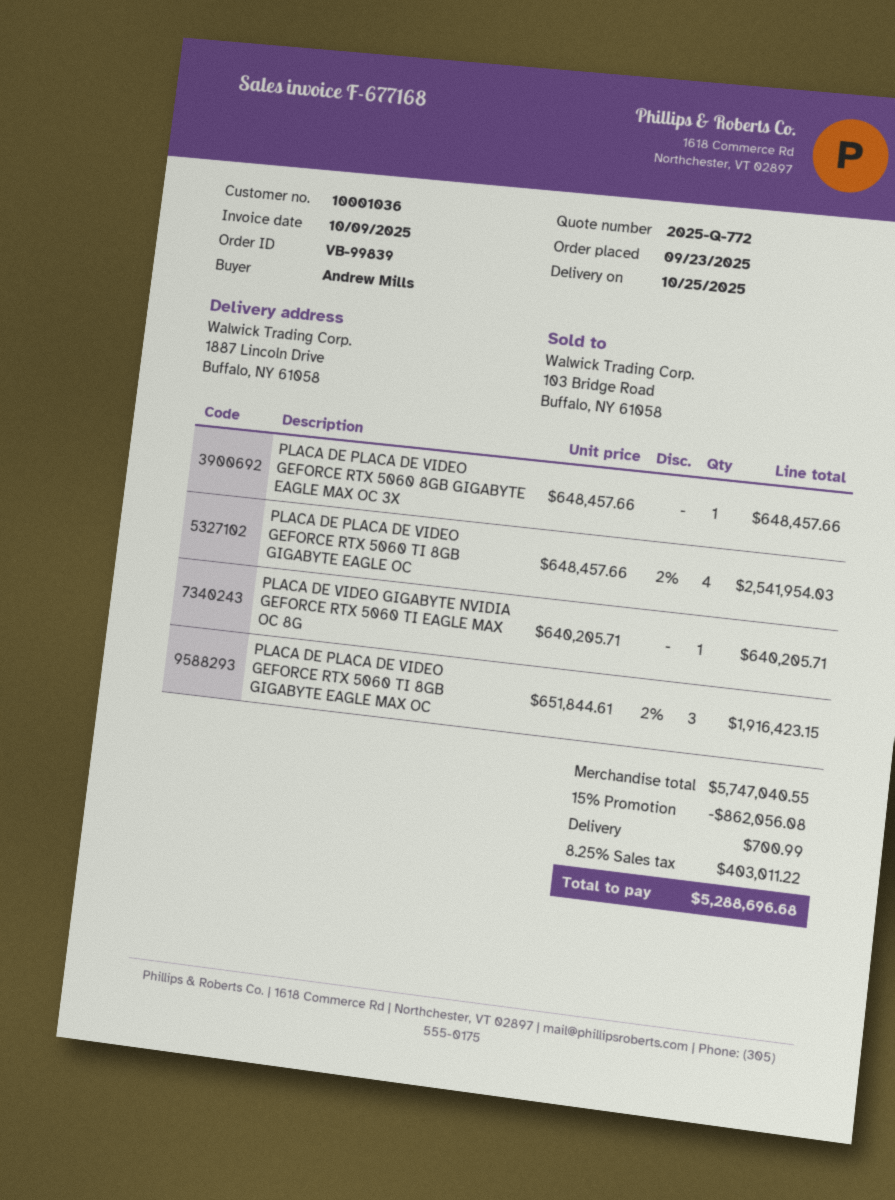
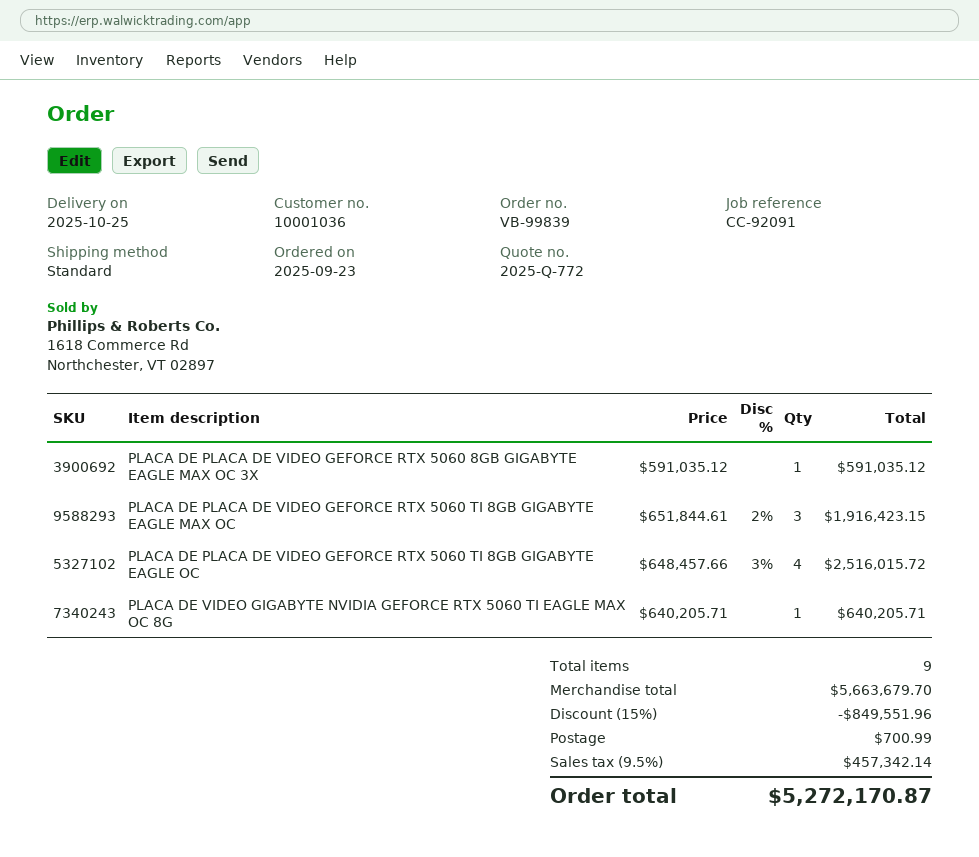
PLACA DE PLACA DE VIDEO GEFORCE RTX 5060 8GB GIGABYTE EAGLE MAX OC 3X: 1 x 648457.66 = 648457.66 -> 1 x 591035.12 = 591035.12
PLACA DE PLACA DE VIDEO GEFORCE RTX 5060 TI 8GB GIGABYTE EAGLE OC: 4 x 648457.66 - 2% = 2541954.03 -> 4 x 648457.66 - 3% = 2516015.72
subtotal: 5747040.55 -> 5663679.70
discount: 15% = 862056.08 -> 15% = 849551.96
tax: 8.25% = 403011.22 -> 9.5% = 457342.14
total: 5288696.68 -> 5272170.87

